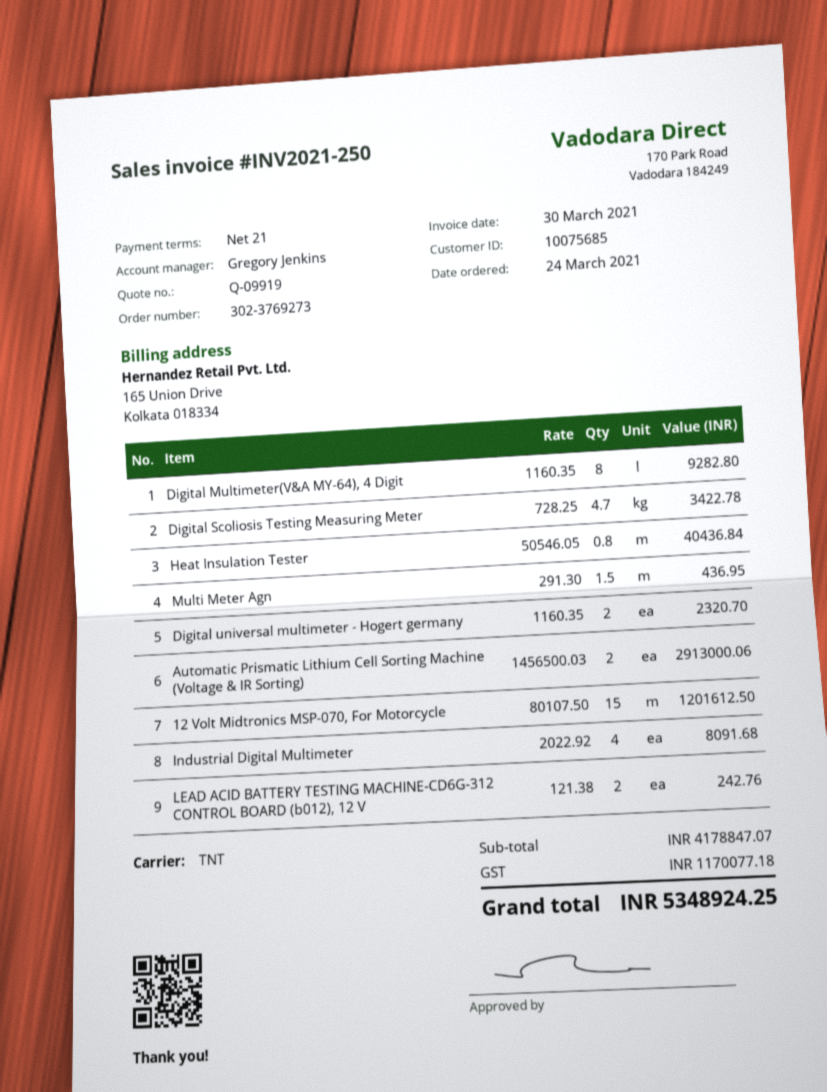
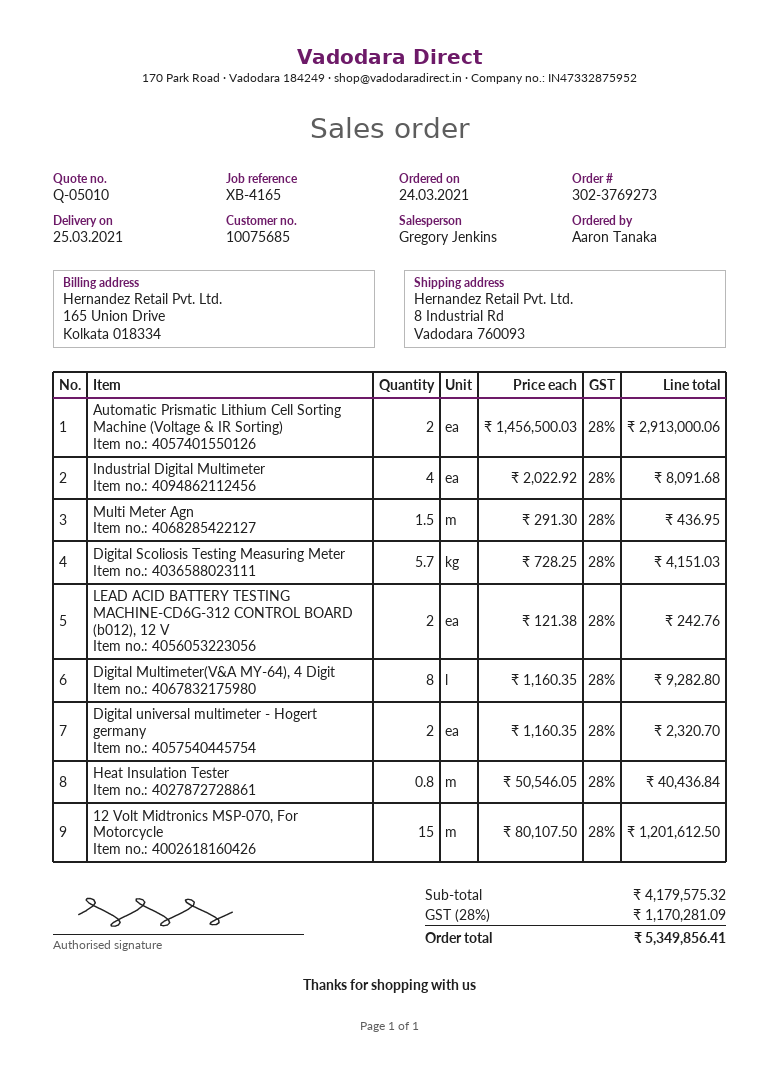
quote number: Q-09919 -> Q-05010
Digital Scoliosis Testing Measuring Meter: 4.7 x 728.25 = 3422.78 -> 5.7 x 728.25 = 4151.03
subtotal: 4178847.07 -> 4179575.32
tax: 1170077.18 -> 1170281.09
total: 5348924.25 -> 5349856.41

